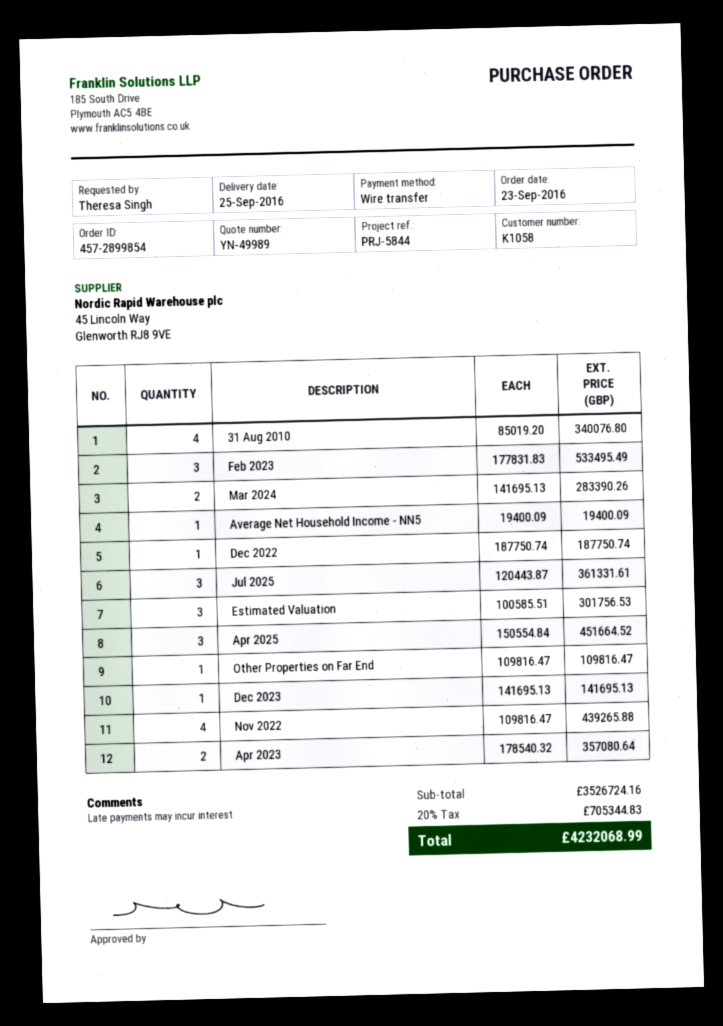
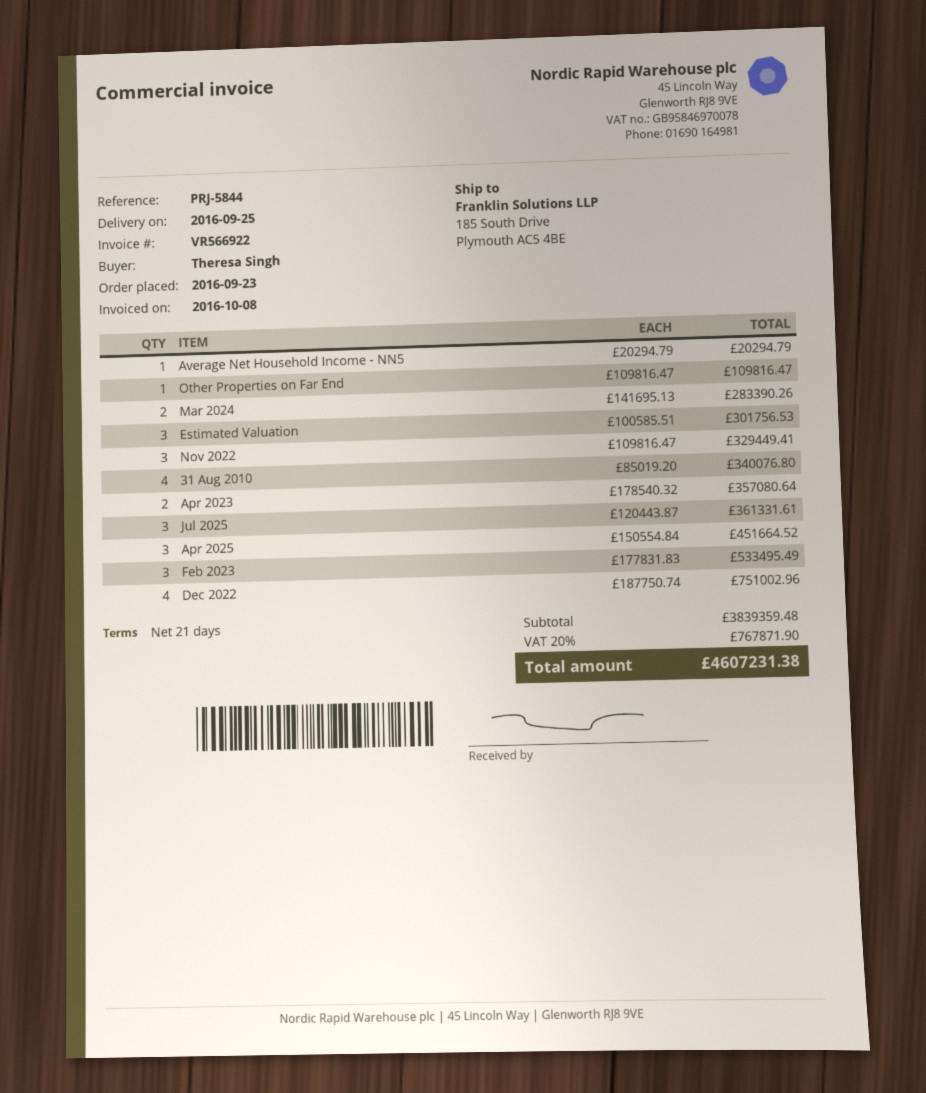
Average Net Household Income - NN5: 1 x 19400.09 = 19400.09 -> 1 x 20294.79 = 20294.79
Dec 2022: 1 x 187750.74 = 187750.74 -> 4 x 187750.74 = 751002.96
Dec 2023: 1 x 141695.13 = 141695.13 -> none
Nov 2022: 4 x 109816.47 = 439265.88 -> 3 x 109816.47 = 329449.41
subtotal: 3526724.16 -> 3839359.48
tax: 20% = 705344.83 -> 20% = 767871.90
total: 4232068.99 -> 4607231.38

